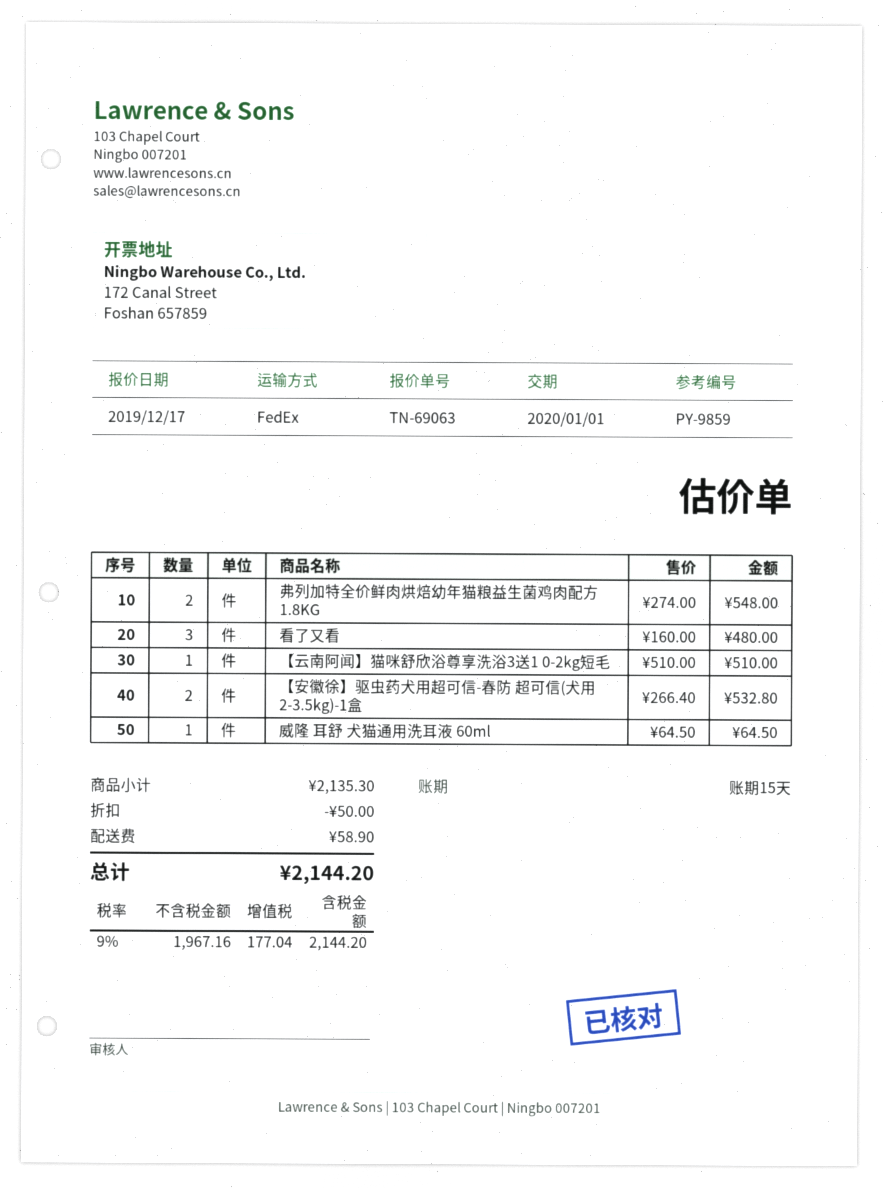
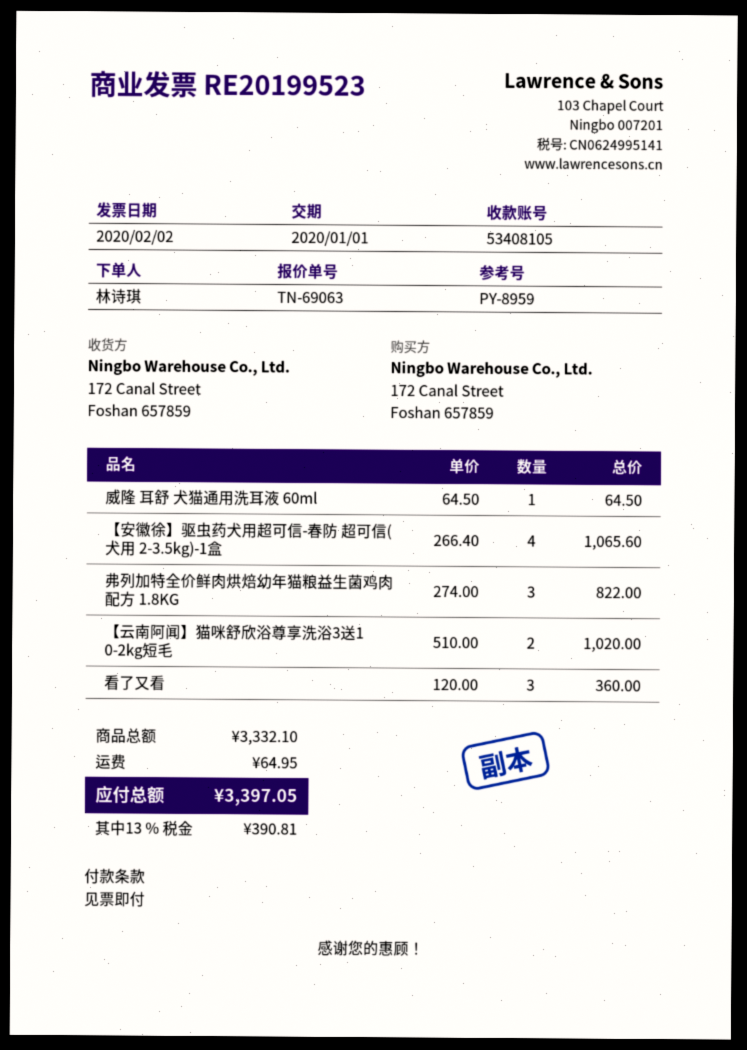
payment terms: 15 days -> on receipt
reference: PY-9859 -> PY-8959
弗列加特全价鲜肉烘焙幼年猫粮益生菌鸡肉配方 1.8KG: 2 x 274.00 = 548.00 -> 3 x 274.00 = 822.00
看了又看: 3 x 160.00 = 480.00 -> 3 x 120.00 = 360.00
【云南阿闻】猫咪舒欣浴尊享洗浴3送1 0-2kg短毛: 1 x 510.00 = 510.00 -> 2 x 510.00 = 1020.00
【安徽徐】驱虫药犬用超可信-春防 超可信(犬用 2-3.5kg)-1盒: 2 x 266.40 = 532.80 -> 4 x 266.40 = 1065.60
subtotal: 2135.30 -> 3332.10
discount: 50.00 -> none
shipping: 58.90 -> 64.95
tax: 9% = 177.04 -> 13% = 390.81
total: 2144.20 -> 3397.05

